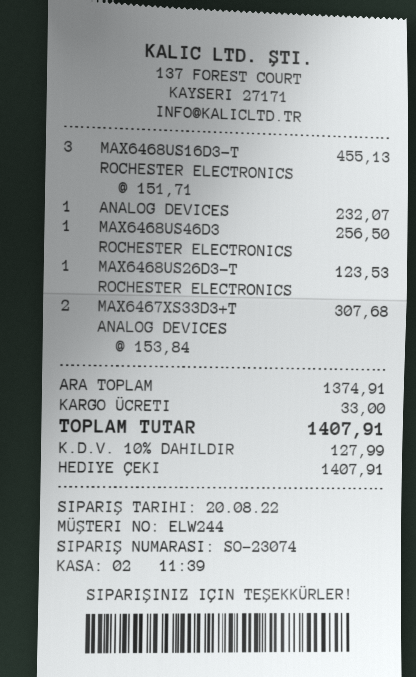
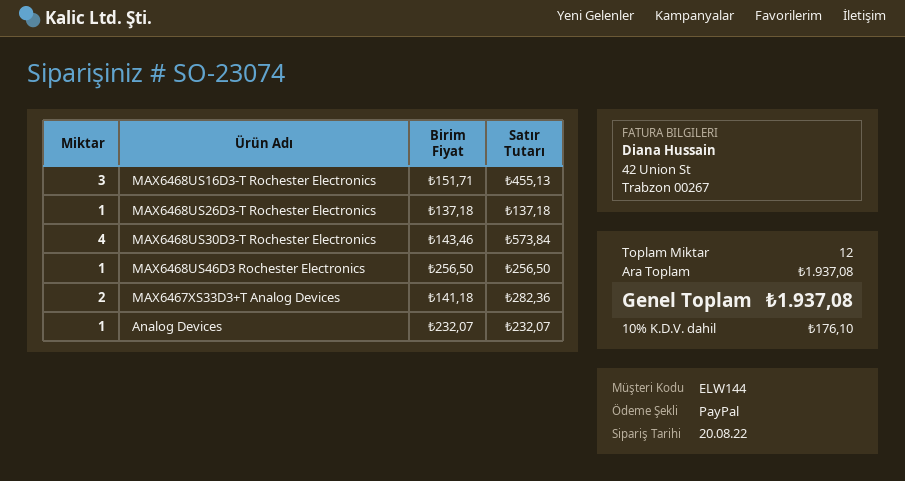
customer number: ELW244 -> ELW144
payment method: gift card -> PayPal
MAX6468US26D3-T ROCHESTER ELECTRONICS: 1 x 123.53 = 123.53 -> 1 x 137.18 = 137.18
MAX6467XS33D3+T ANALOG DEVICES: 2 x 153.84 = 307.68 -> 2 x 141.18 = 282.36
MAX6468US30D3-T Rochester Electronics: none -> 4 x 143.46 = 573.84
subtotal: 1374.91 -> 1937.08
shipping: 33.00 -> none
tax: 10% = 127.99 -> 10% = 176.10
total: 1407.91 -> 1937.08

